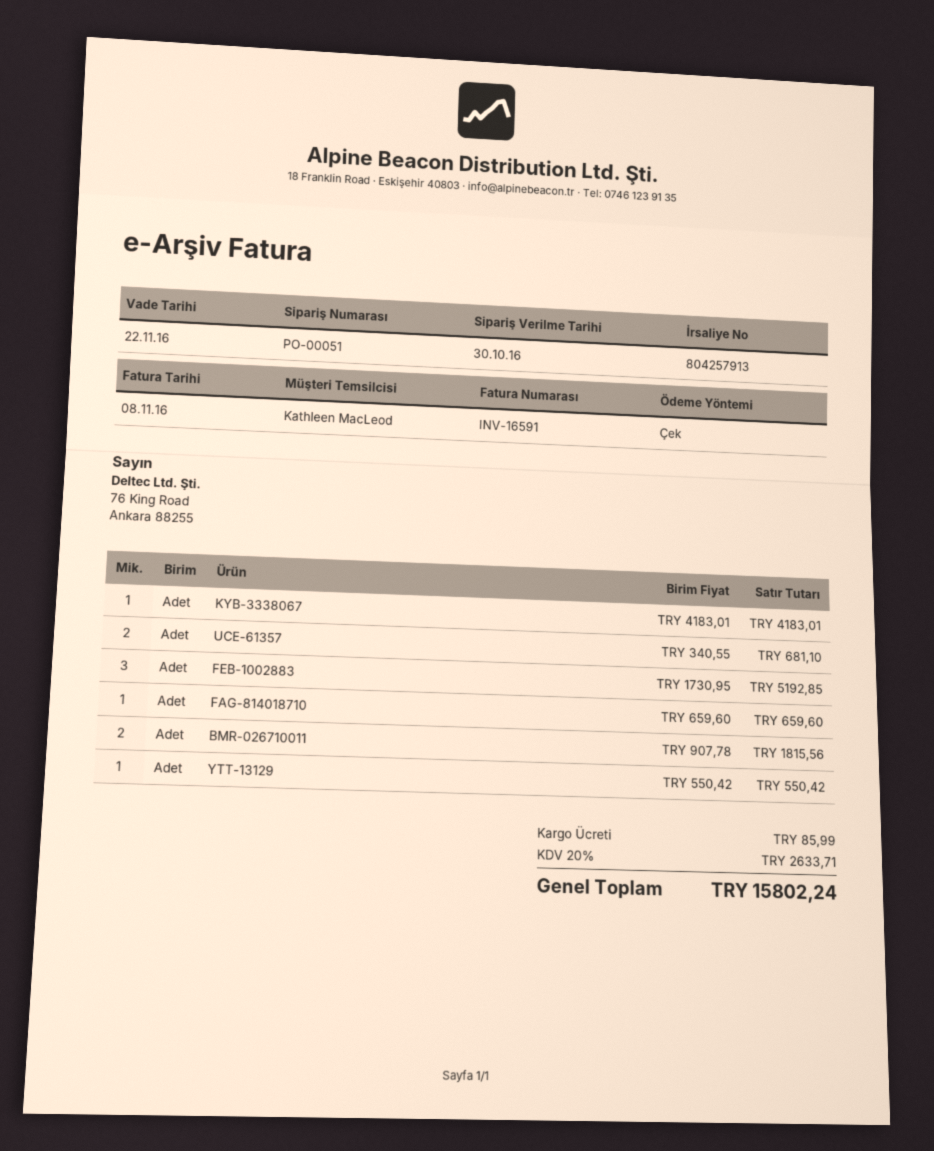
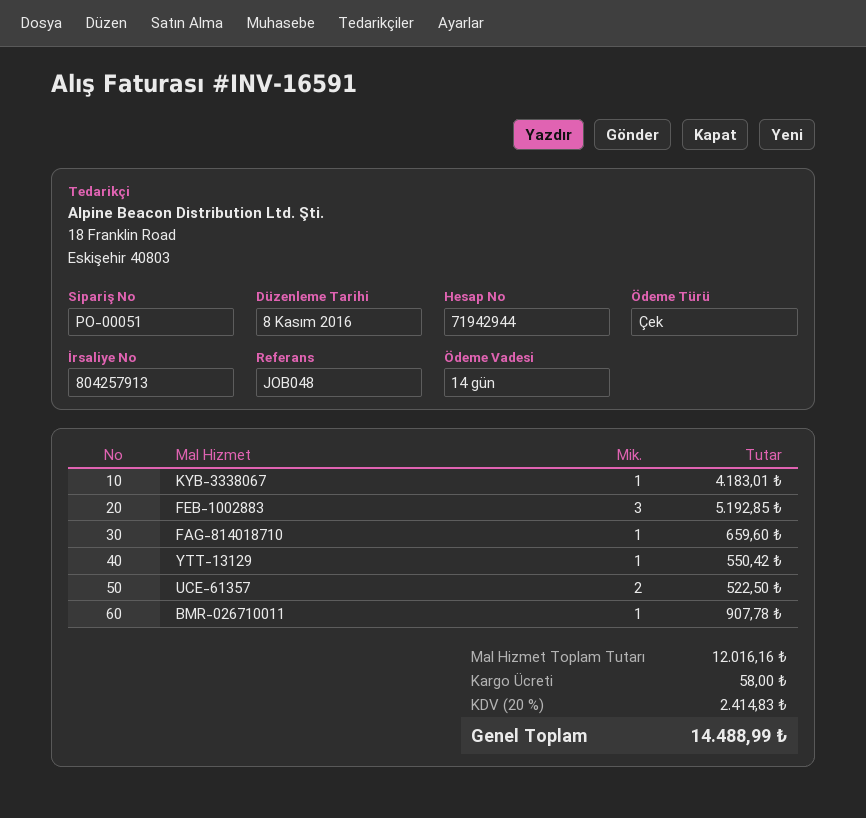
UCE-61357: 2 for 681.10 -> 2 for 522.50
BMR-026710011: 2 for 1815.56 -> 1 for 907.78
shipping: 85.99 -> 58.00
tax: 20% = 2633.71 -> 20% = 2414.83
total: 15802.24 -> 14488.99

